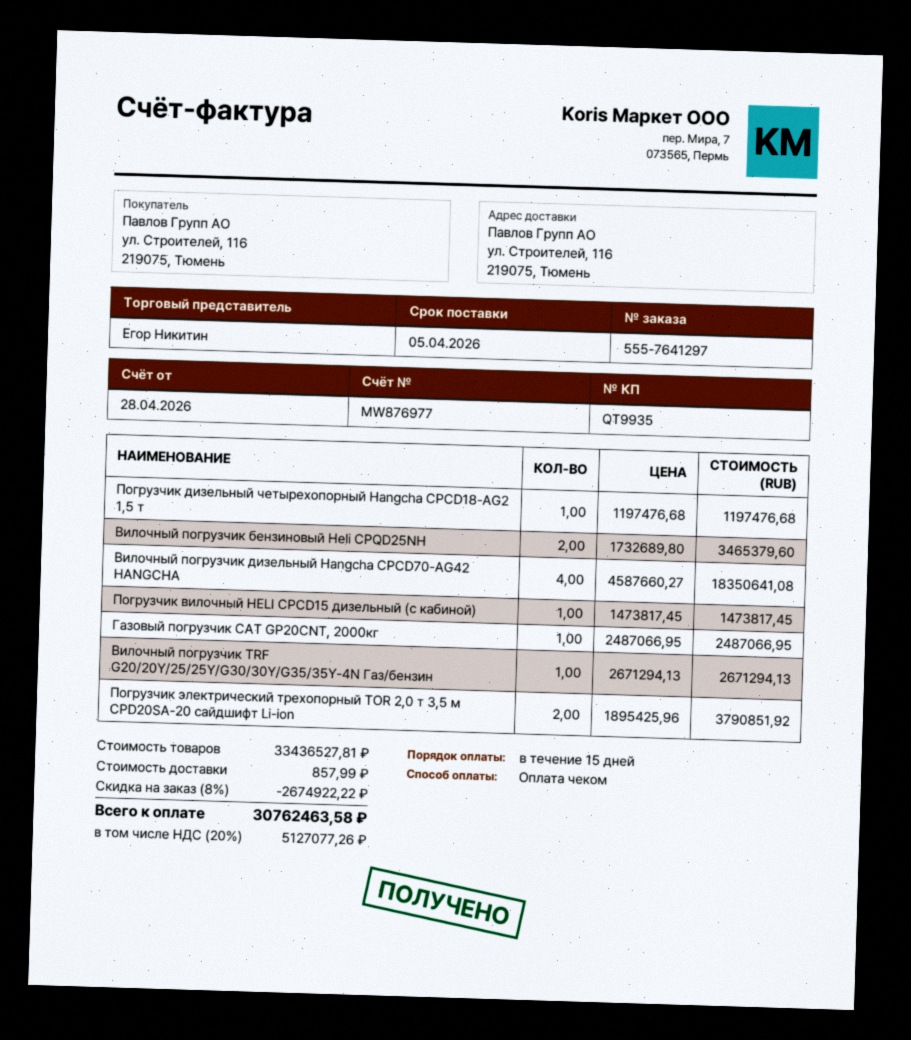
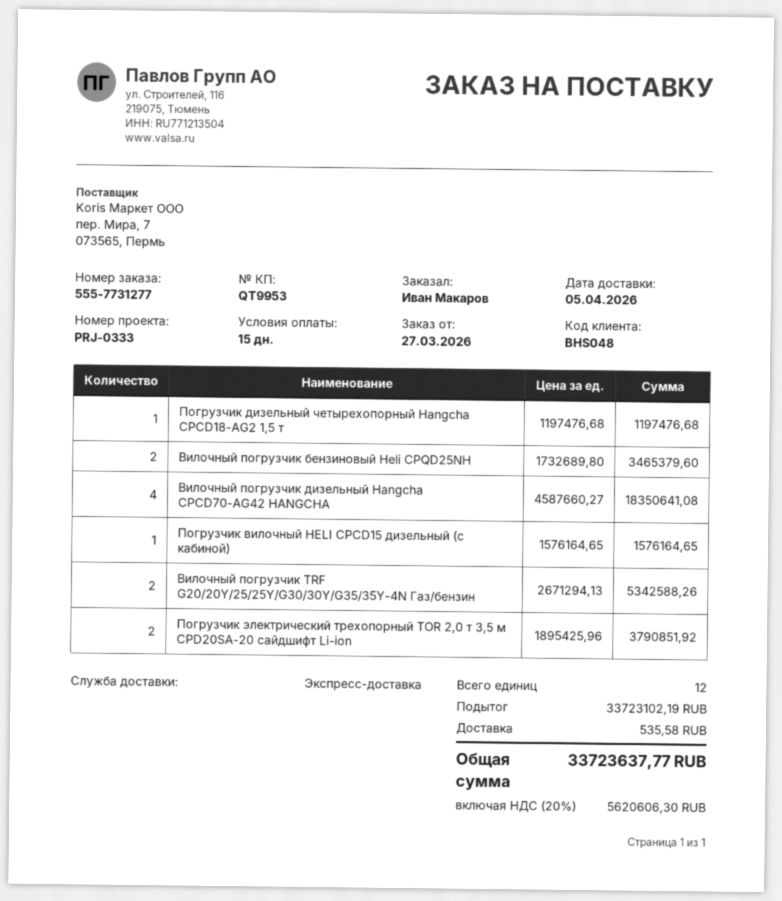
quote number: QT9935 -> QT9953
order number: 555-7641297 -> 555-7731277
Погрузчик вилочный HELI CPCD15 дизельный (с кабиной): 1 x 1473817.45 = 1473817.45 -> 1 x 1576164.65 = 1576164.65
Газовый погрузчик CAT GP20CNT, 2000кг: 1 x 2487066.95 = 2487066.95 -> none
Вилочный погрузчик TRF G20/20Y/25/25Y/G30/30Y/G35/35Y-4N Газ/бензин: 1 x 2671294.13 = 2671294.13 -> 2 x 2671294.13 = 5342588.26
subtotal: 33436527.81 -> 33723102.19
discount: 8% = 2674922.22 -> none
shipping: 857.99 -> 535.58
tax: 20% = 5127077.26 -> 20% = 5620606.30
total: 30762463.58 -> 33723637.77

